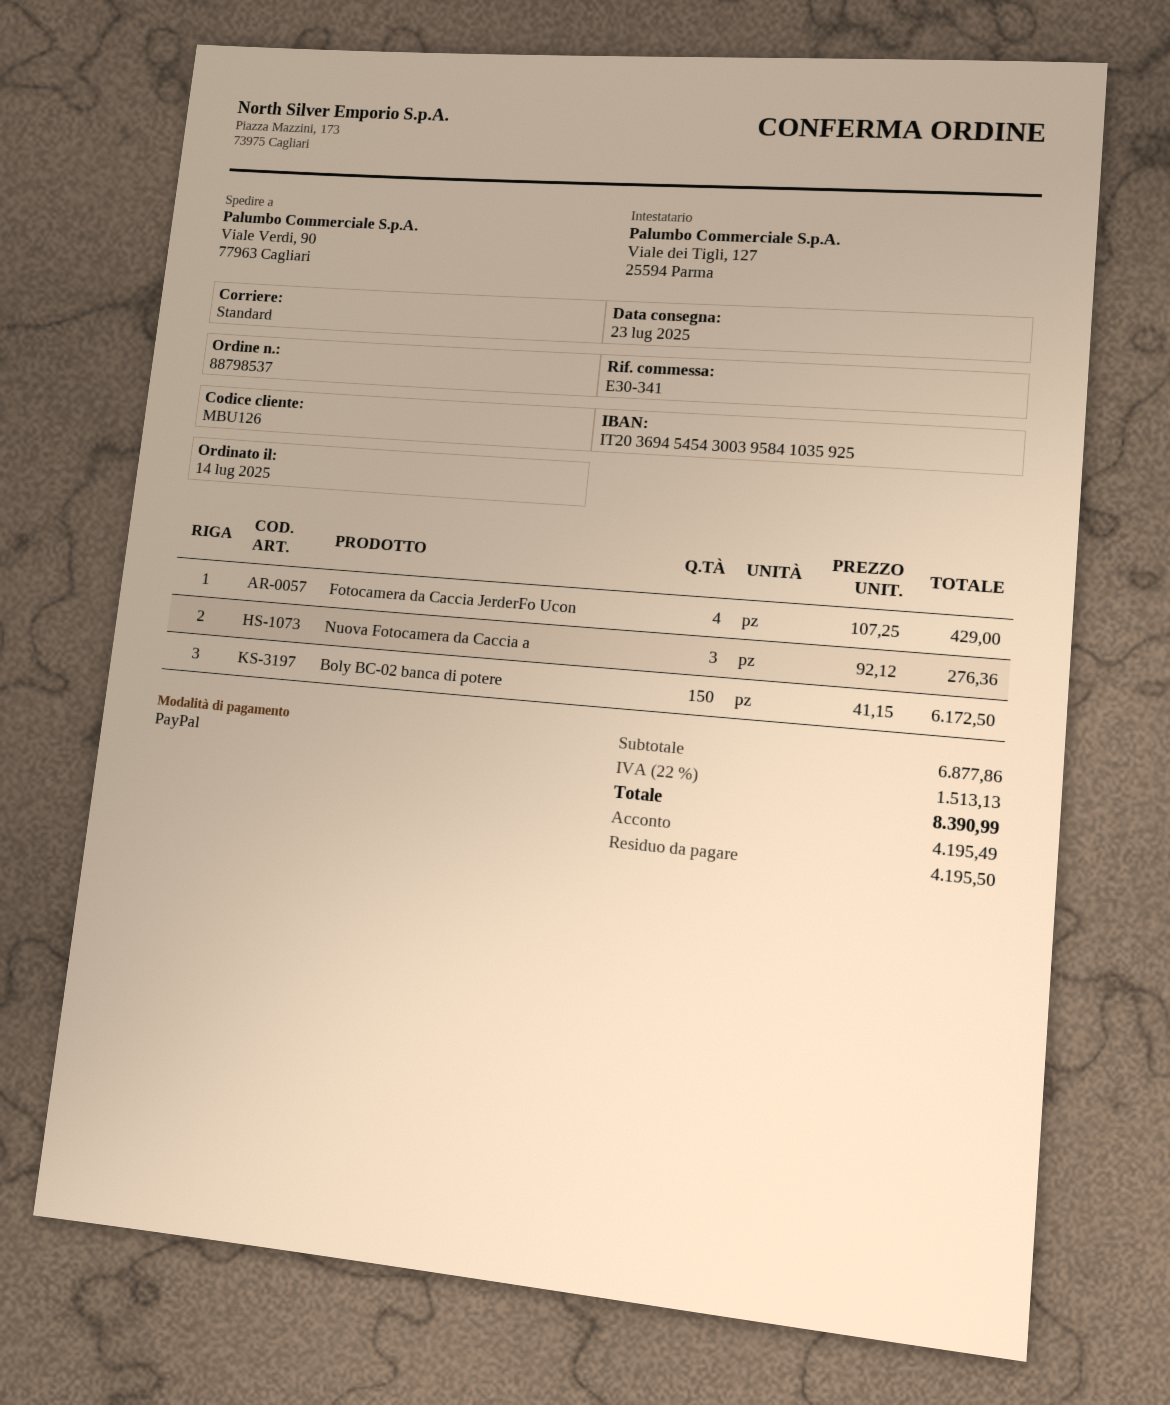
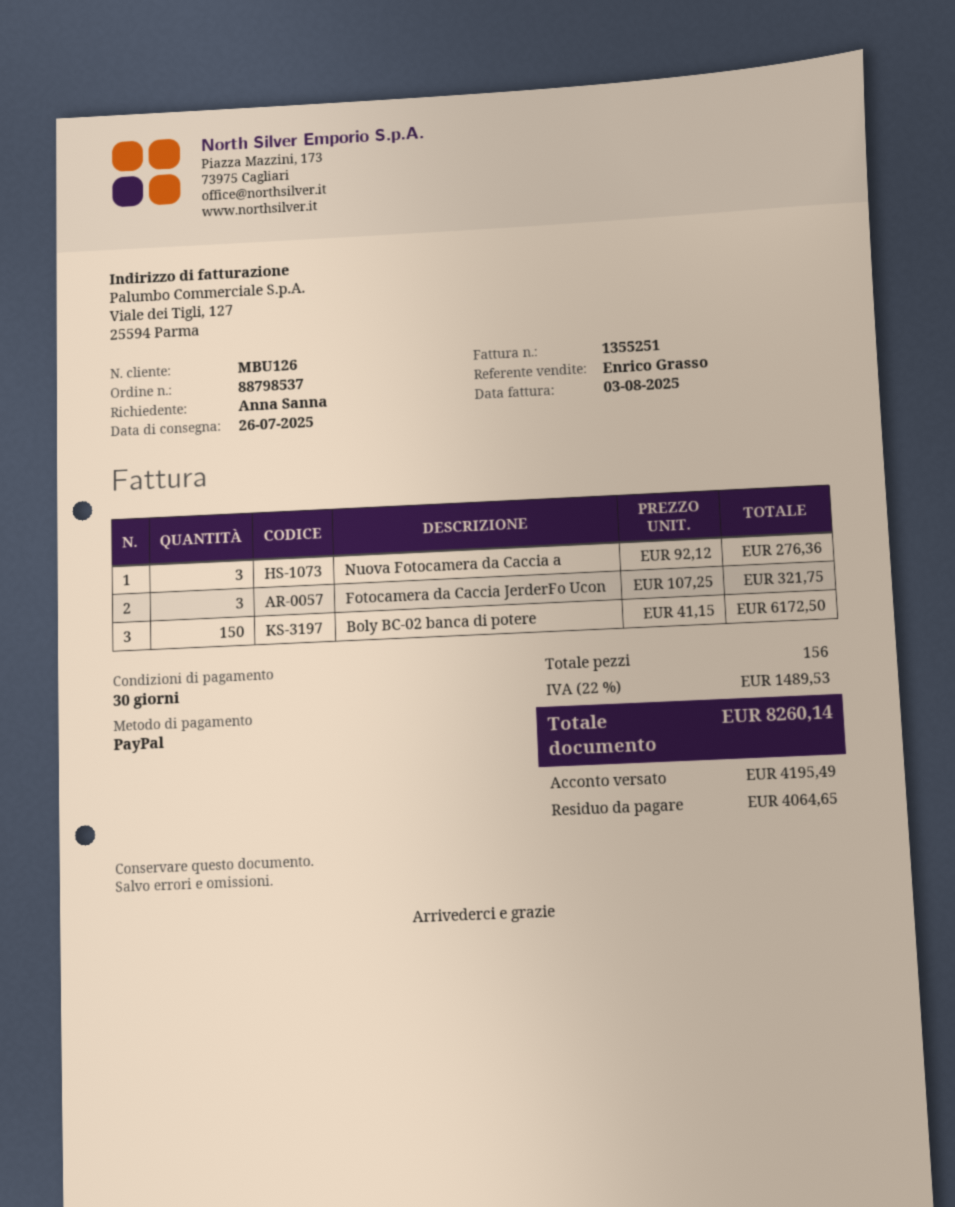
delivery date: 2025-07-23 -> 2025-07-26
Fotocamera da Caccia JerderFo Ucon: 4 x 107.25 = 429.00 -> 3 x 107.25 = 321.75
tax: 22% = 1513.13 -> 22% = 1489.53
total: 8390.99 -> 8260.14
balance: 4195.50 -> 4064.65

